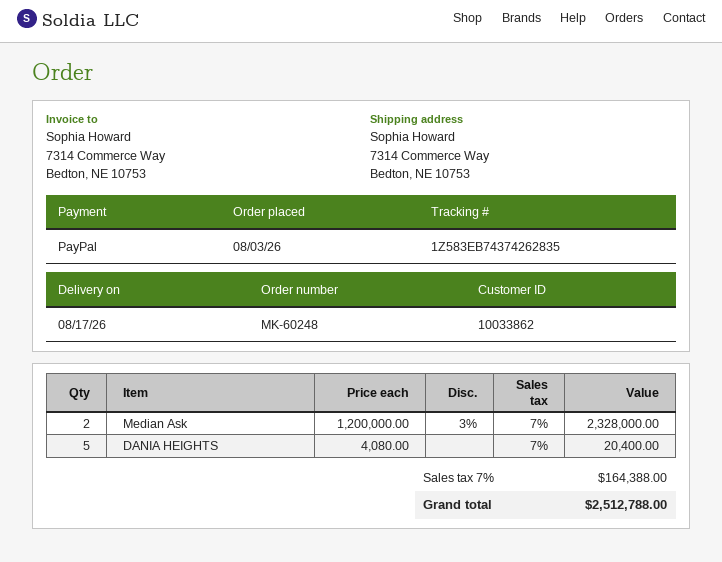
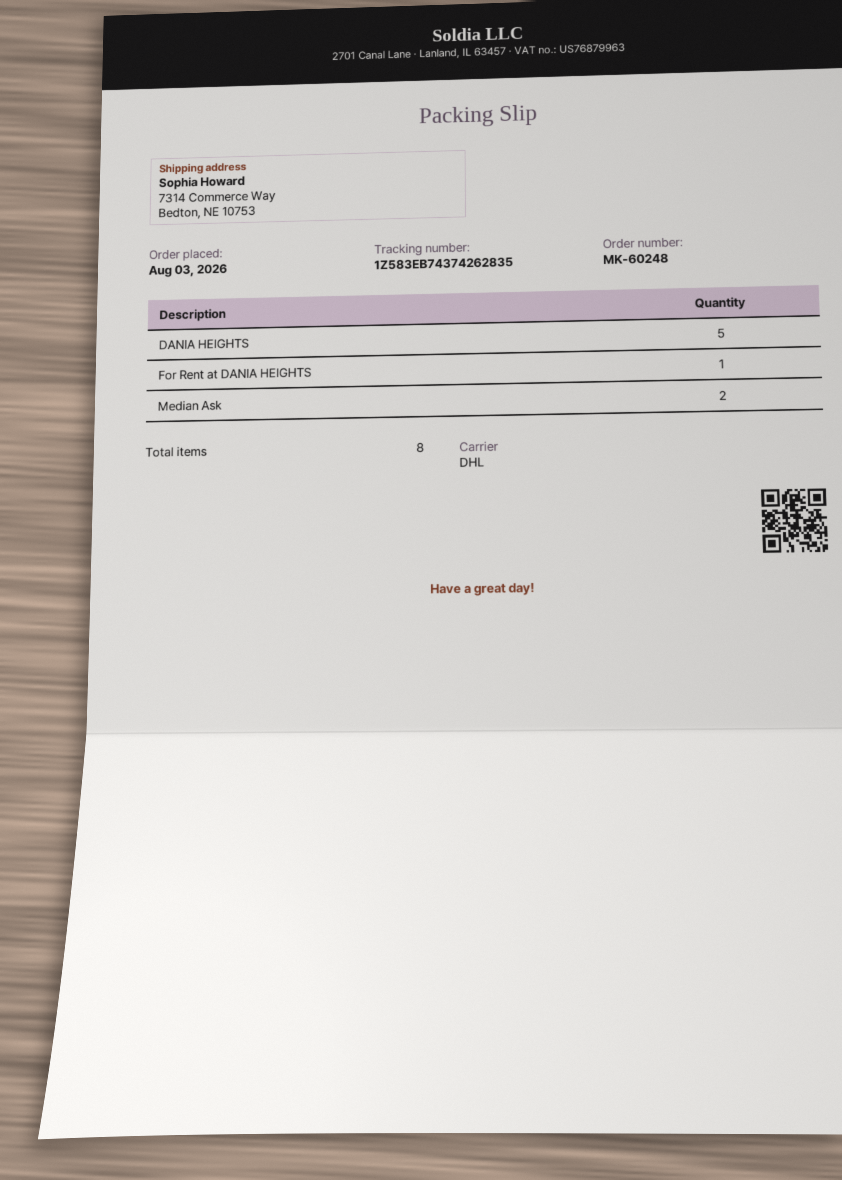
For Rent at DANIA HEIGHTS: none -> 1

